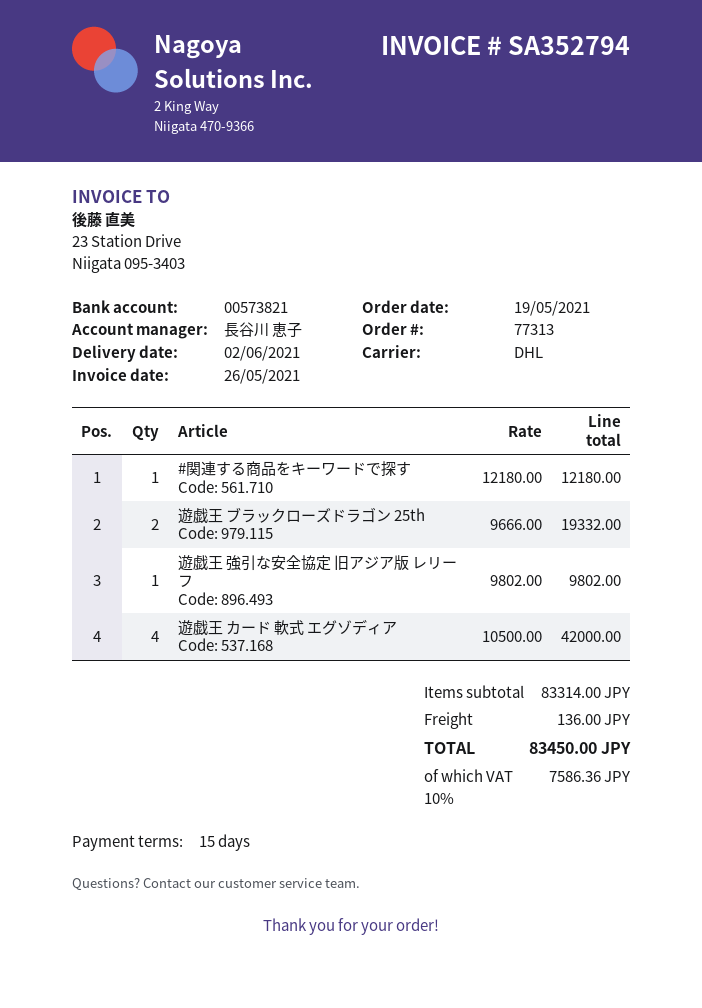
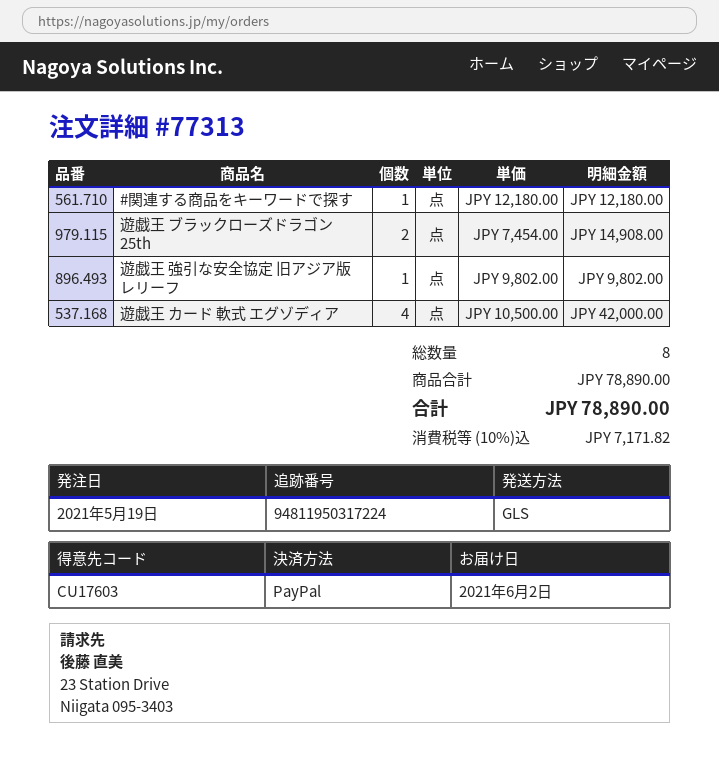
shipping method: DHL -> GLS
遊戯王 ブラックローズドラゴン 25th: 2 x 9666.00 = 19332.00 -> 2 x 7454.00 = 14908.00
subtotal: 83314.00 -> 78890.00
shipping: 136.00 -> none
tax: 10% = 7586.36 -> 10% = 7171.82
total: 83450.00 -> 78890.00

